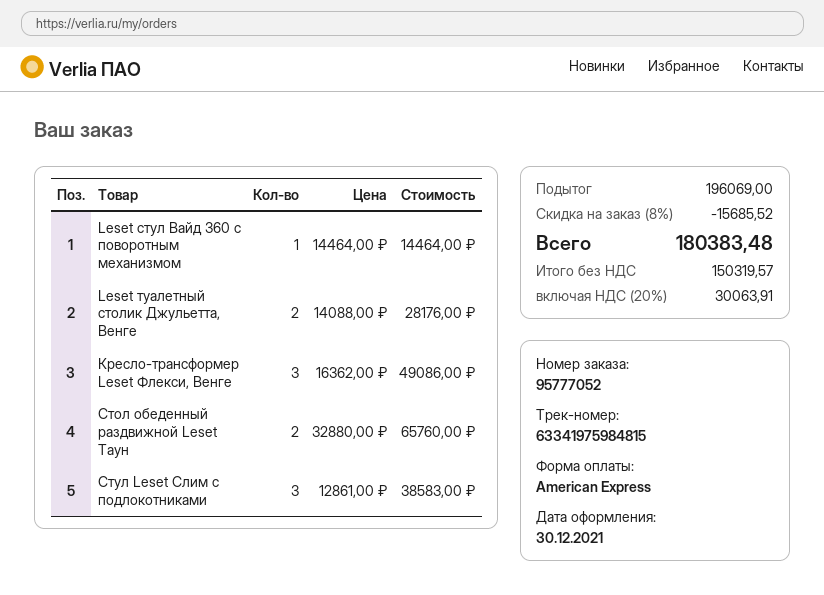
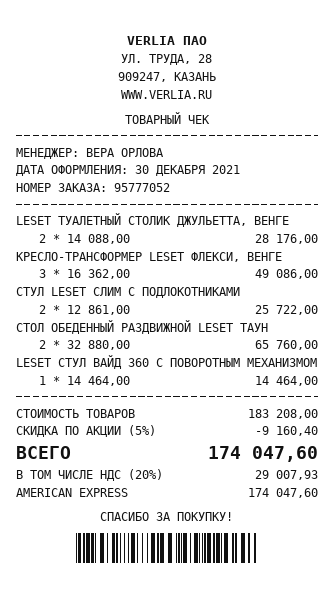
Стул Leset Слим с подлокотниками: 3 x 12861.00 = 38583.00 -> 2 x 12861.00 = 25722.00
subtotal: 196069.00 -> 183208.00
discount: 8% = 15685.52 -> 5% = 9160.40
tax: 20% = 30063.91 -> 20% = 29007.93
total: 180383.48 -> 174047.60

